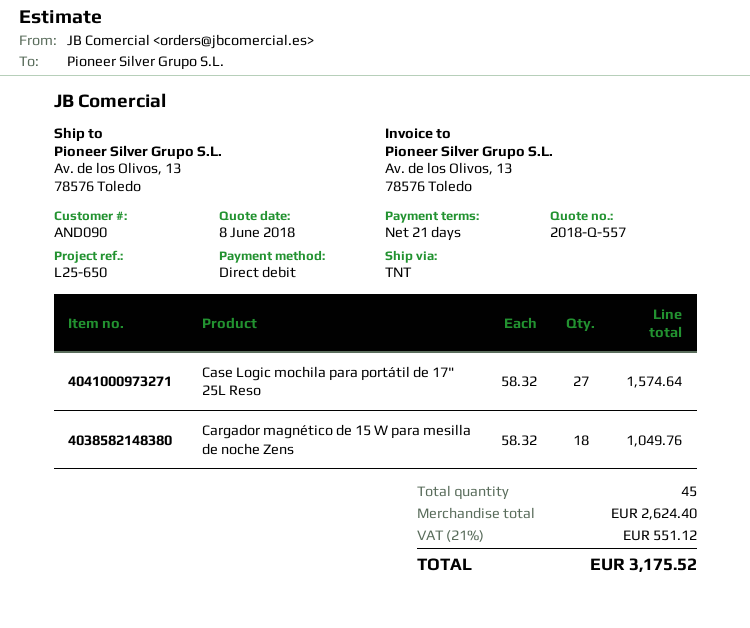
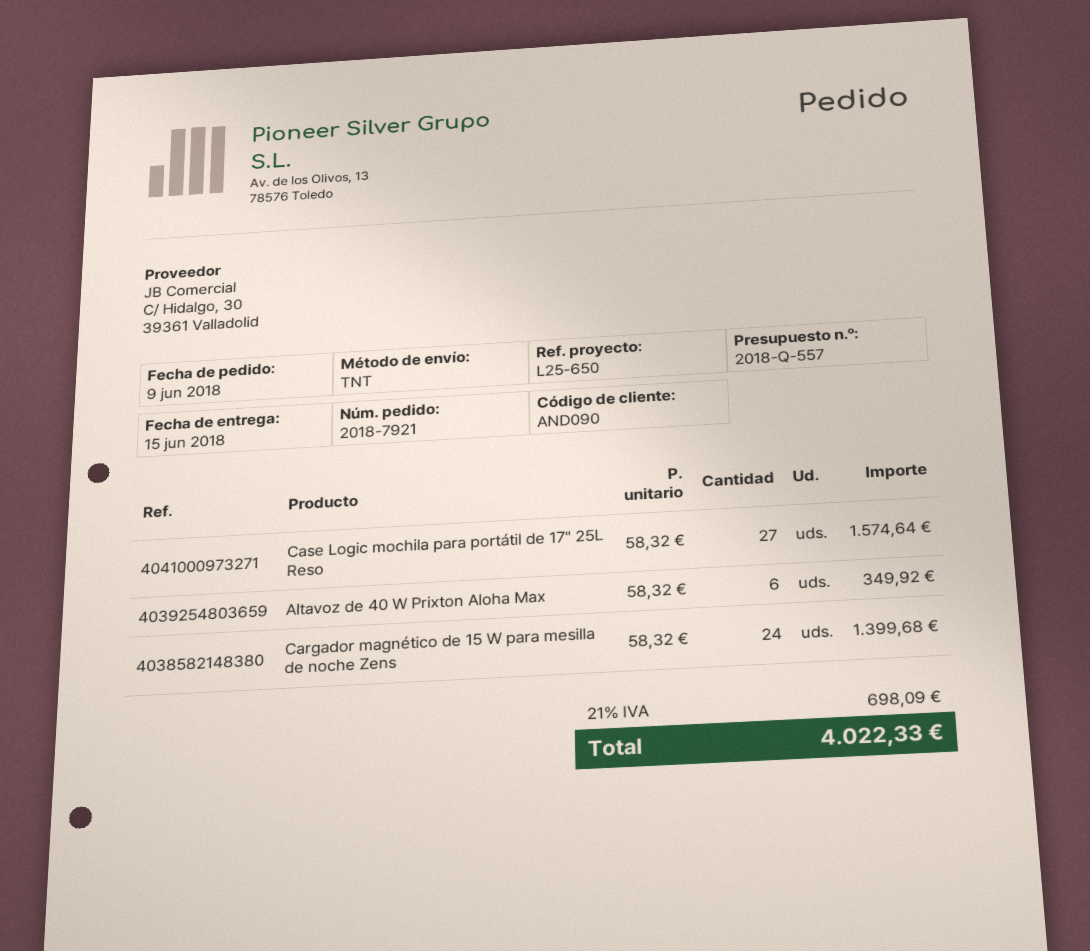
Cargador magnético de 15 W para mesilla de noche Zens: 18 x 58.32 = 1049.76 -> 24 x 58.32 = 1399.68
Altavoz de 40 W Prixton Aloha Max: none -> 6 x 58.32 = 349.92
tax: 21% = 551.12 -> 21% = 698.09
total: 3175.52 -> 4022.33

